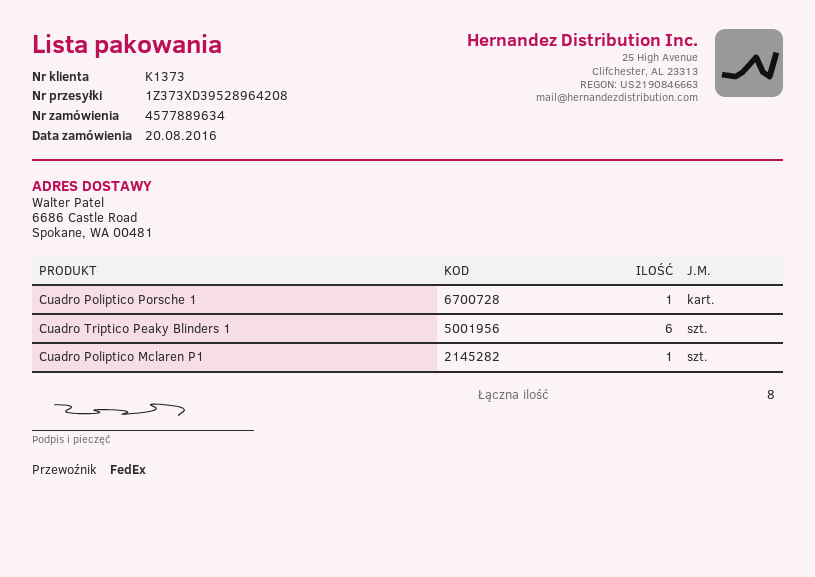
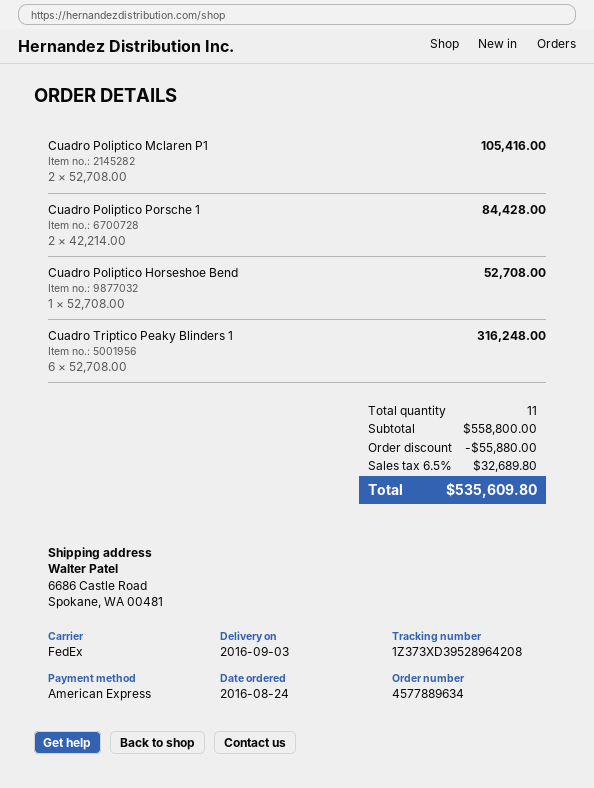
order date: 2016-08-20 -> 2016-08-24
Cuadro Poliptico Porsche 1: 1 -> 2
Cuadro Poliptico Mclaren P1: 1 -> 2
Cuadro Poliptico Horseshoe Bend: none -> 1
total quantity: 8 -> 11

